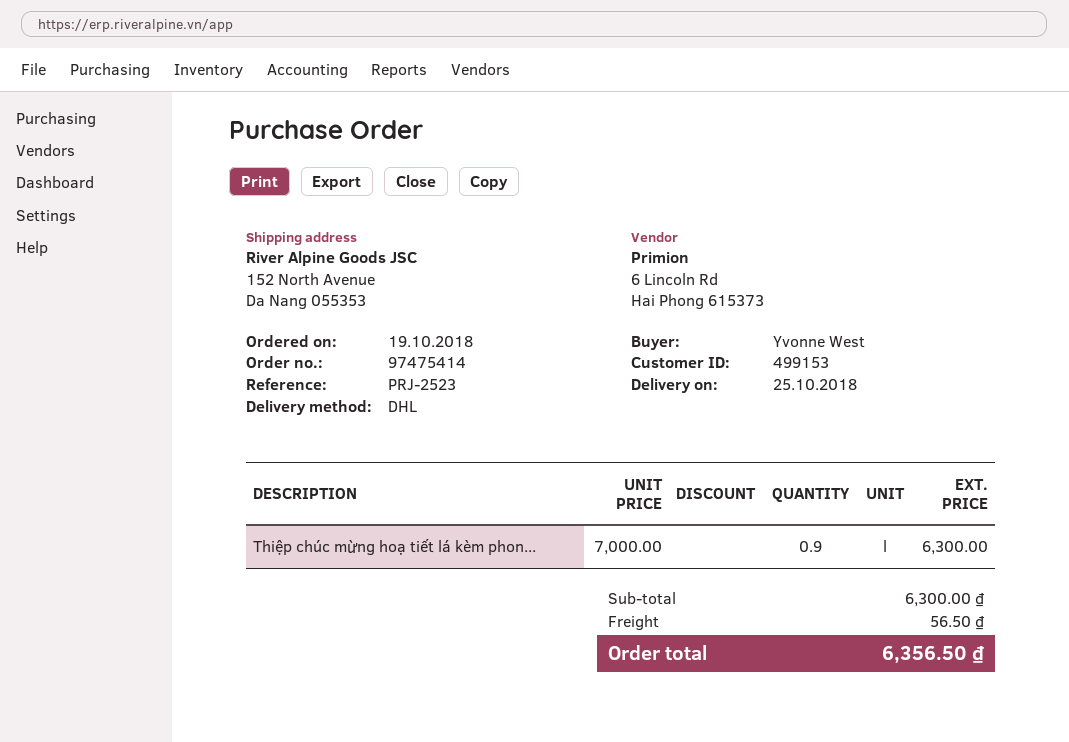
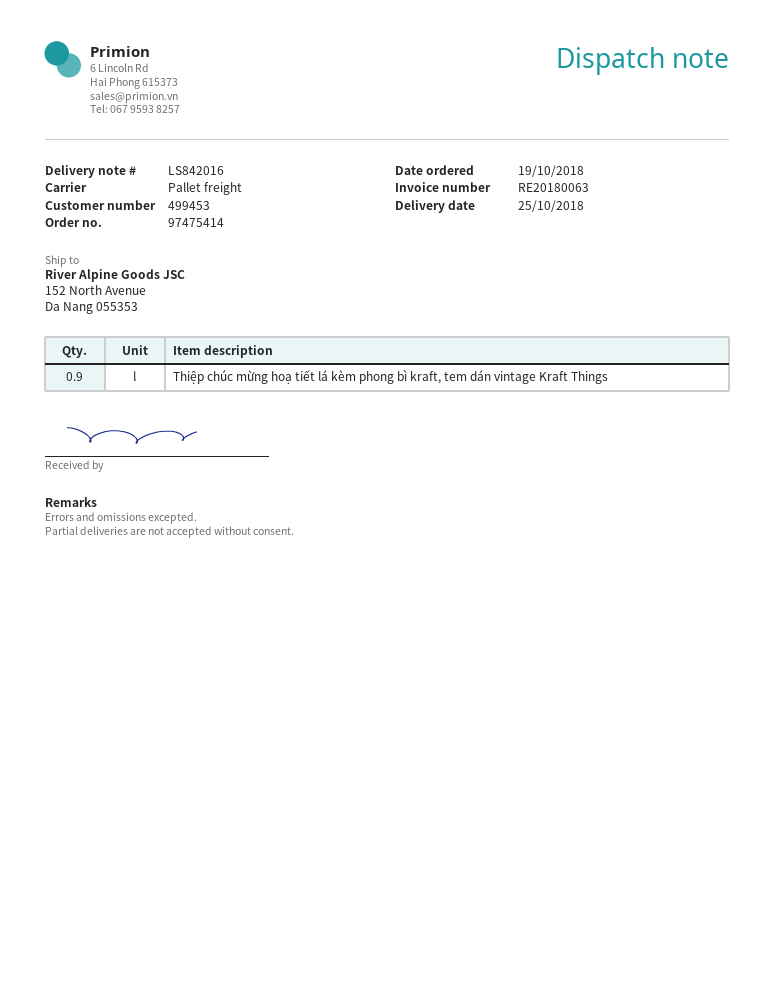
customer number: 499153 -> 499453
shipping method: DHL -> pallet freight

